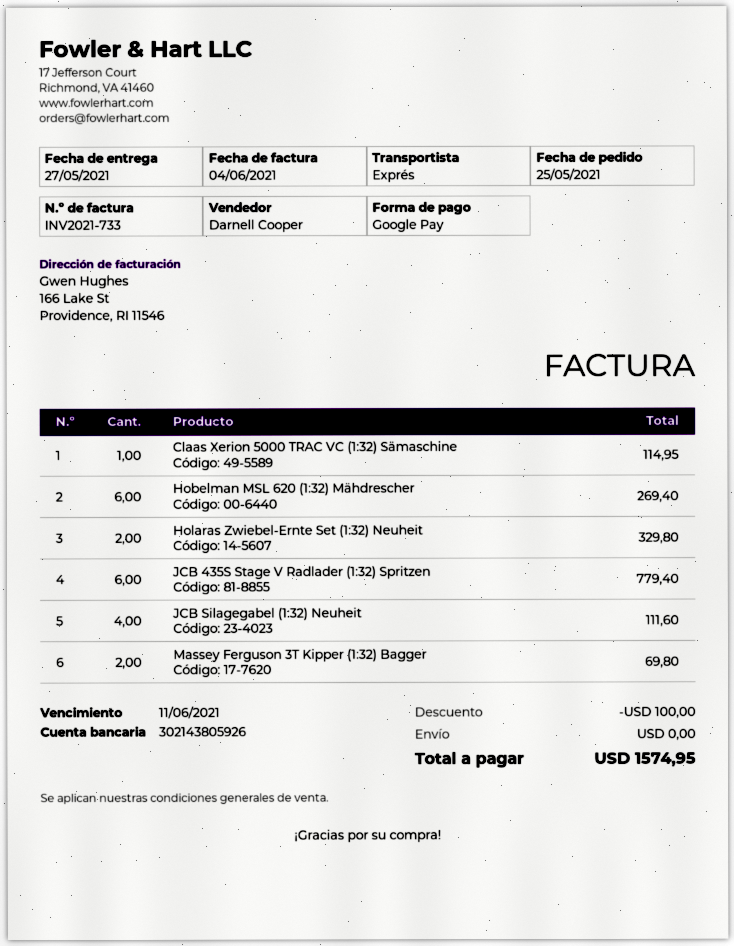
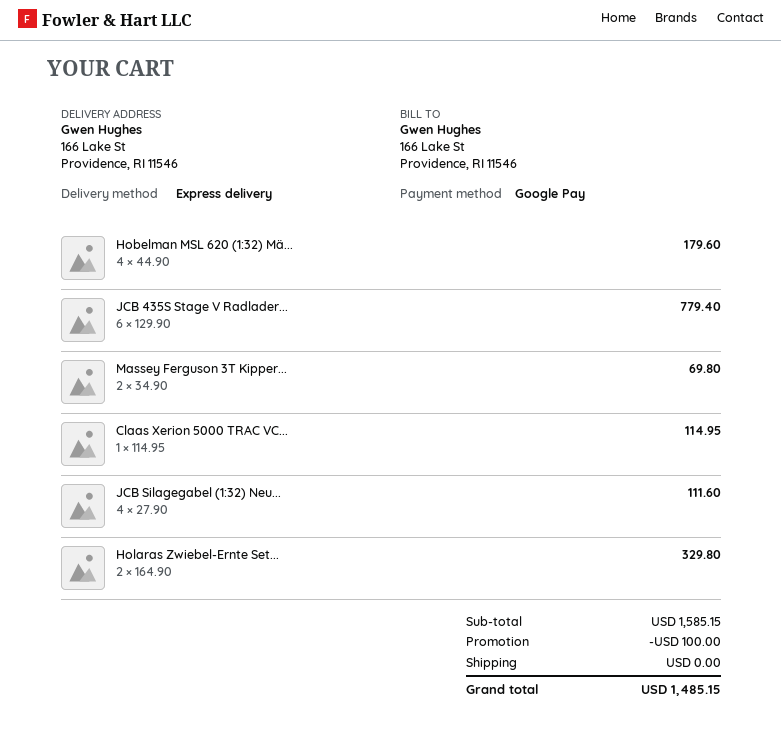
Hobelman MSL 620 (1:32) Mähdrescher: 6 for 269.40 -> 4 for 179.60
total: 1574.95 -> 1485.15

